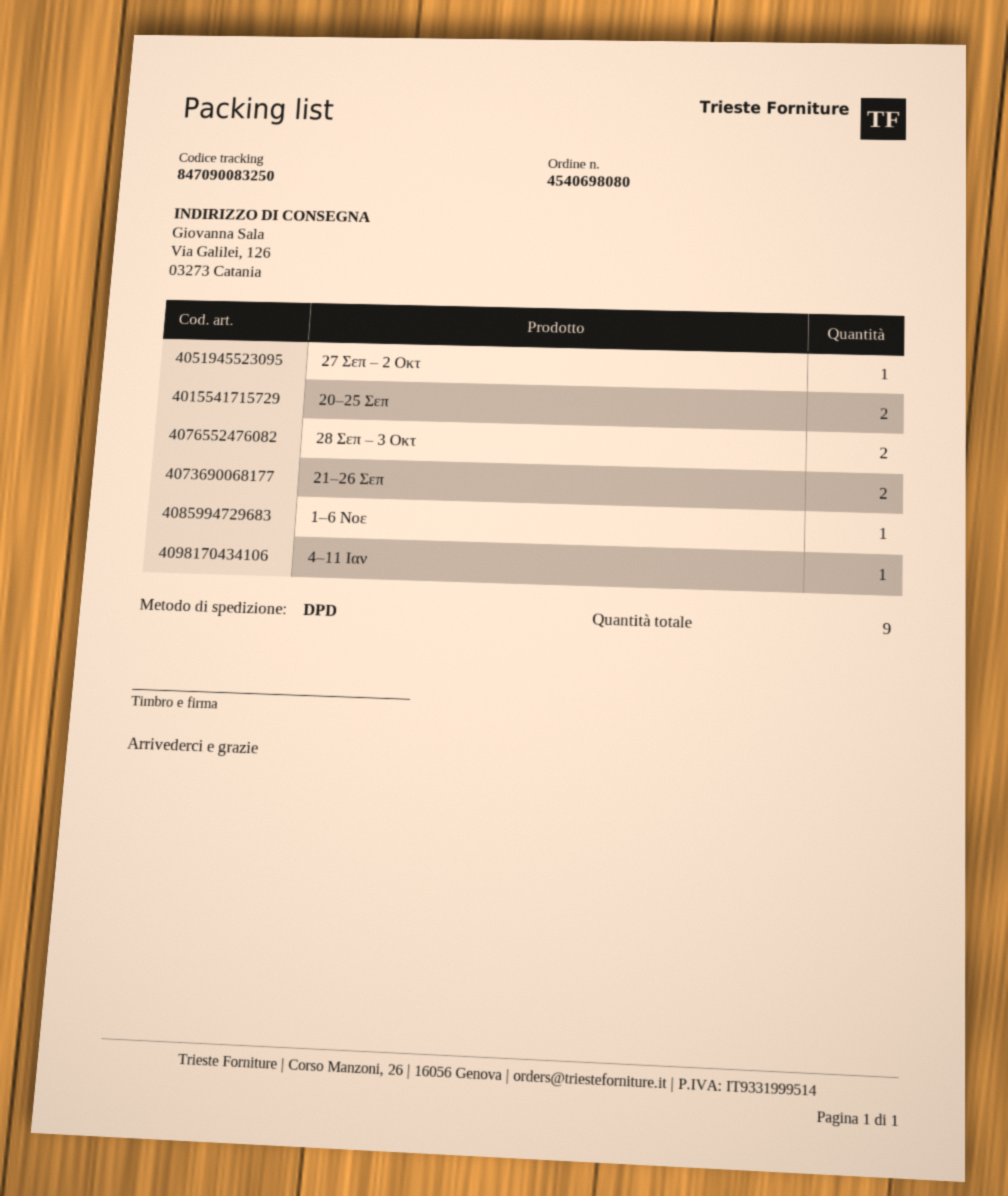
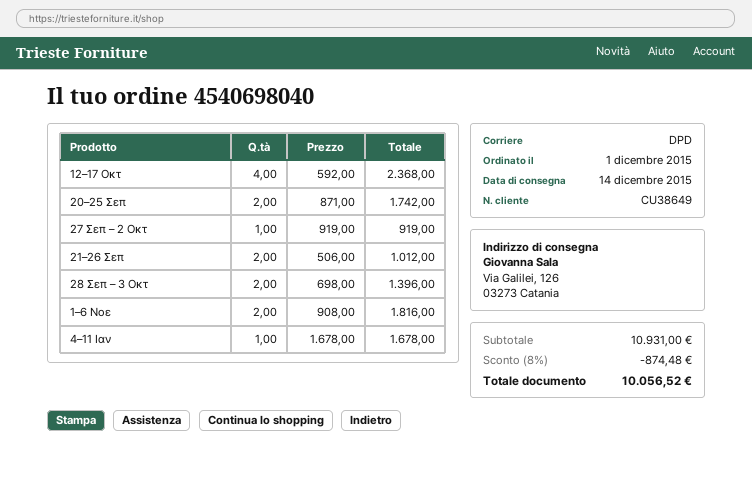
order number: 4540698080 -> 4540698040
1–6 Νοε: 1 -> 2
12–17 Οκτ: none -> 4

